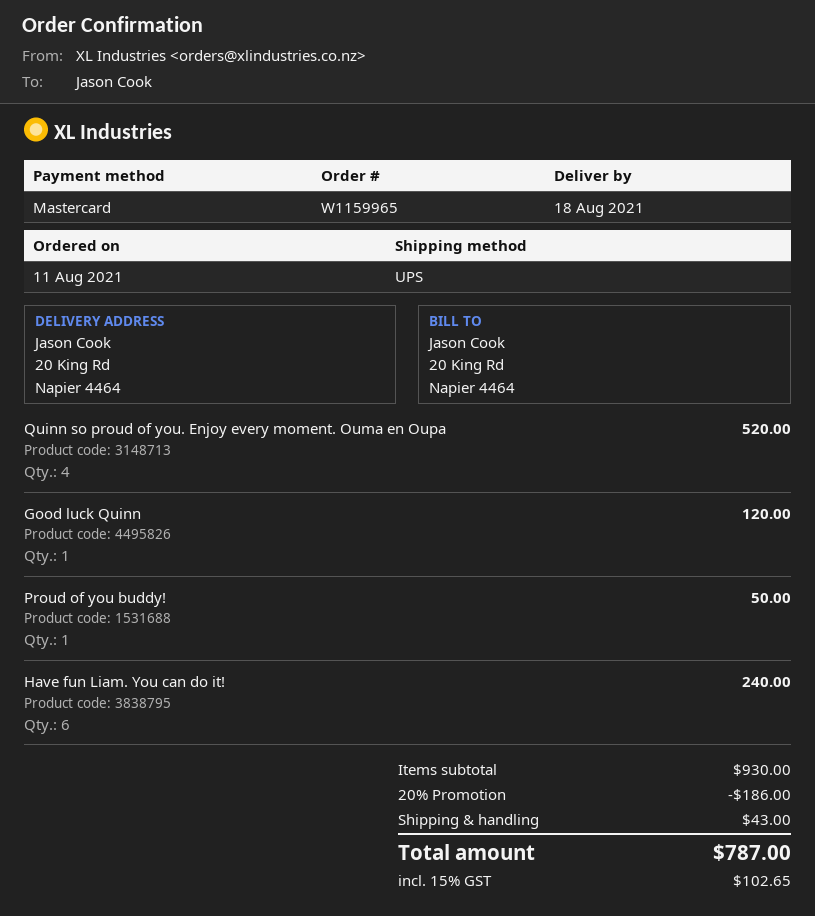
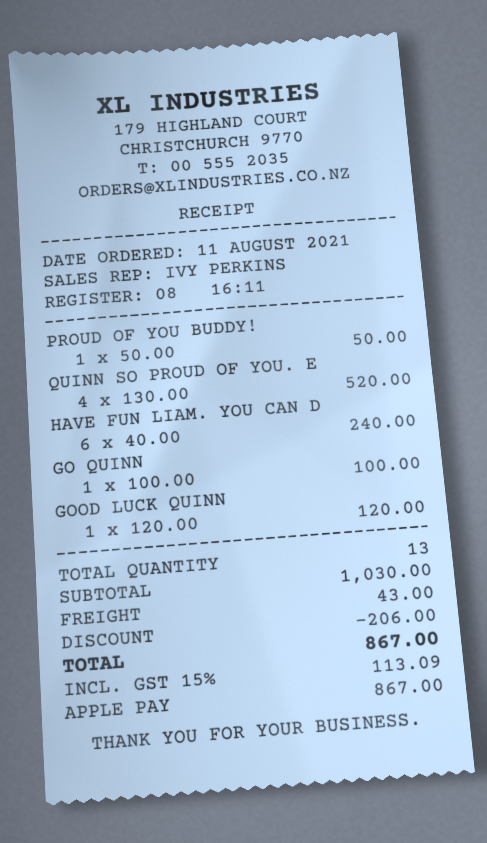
payment method: Mastercard -> Apple Pay
GO QUINN: none -> 1 for 100.00
subtotal: 930.00 -> 1030.00
discount: 186.00 -> 206.00
tax: 15% = 102.65 -> 15% = 113.09
total: 787.00 -> 867.00

